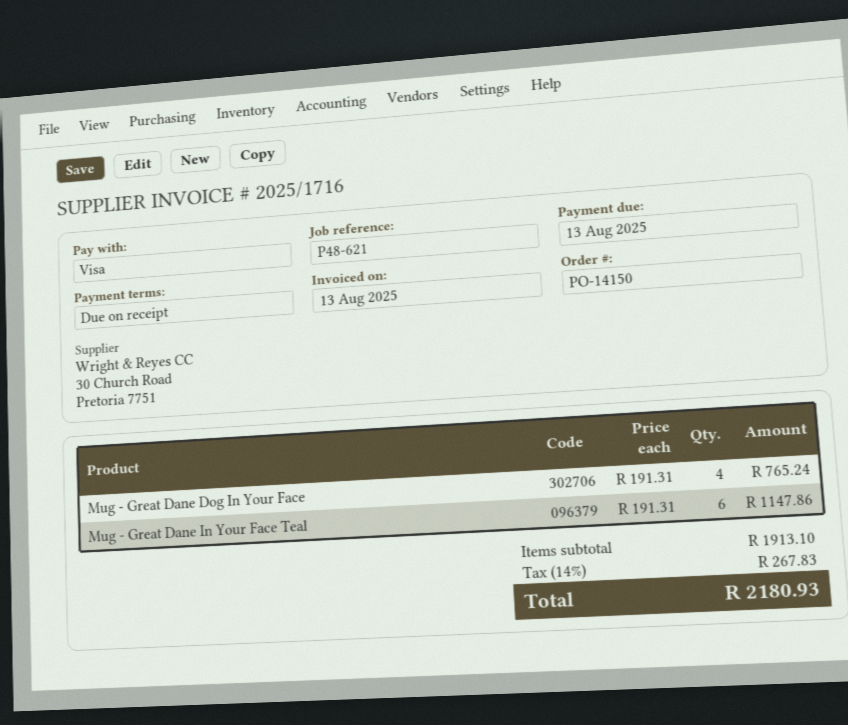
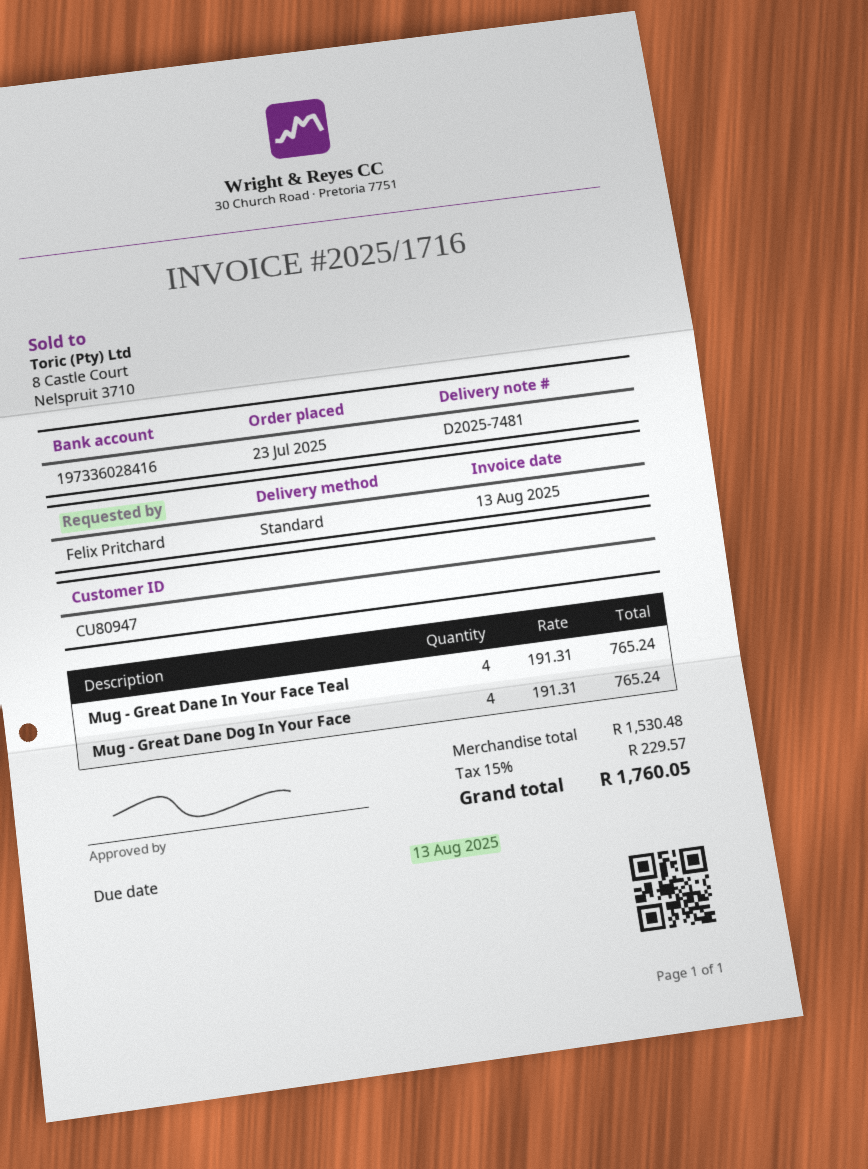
Mug - Great Dane In Your Face Teal: 6 x 191.31 = 1147.86 -> 4 x 191.31 = 765.24
subtotal: 1913.10 -> 1530.48
tax: 14% = 267.83 -> 15% = 229.57
total: 2180.93 -> 1760.05

